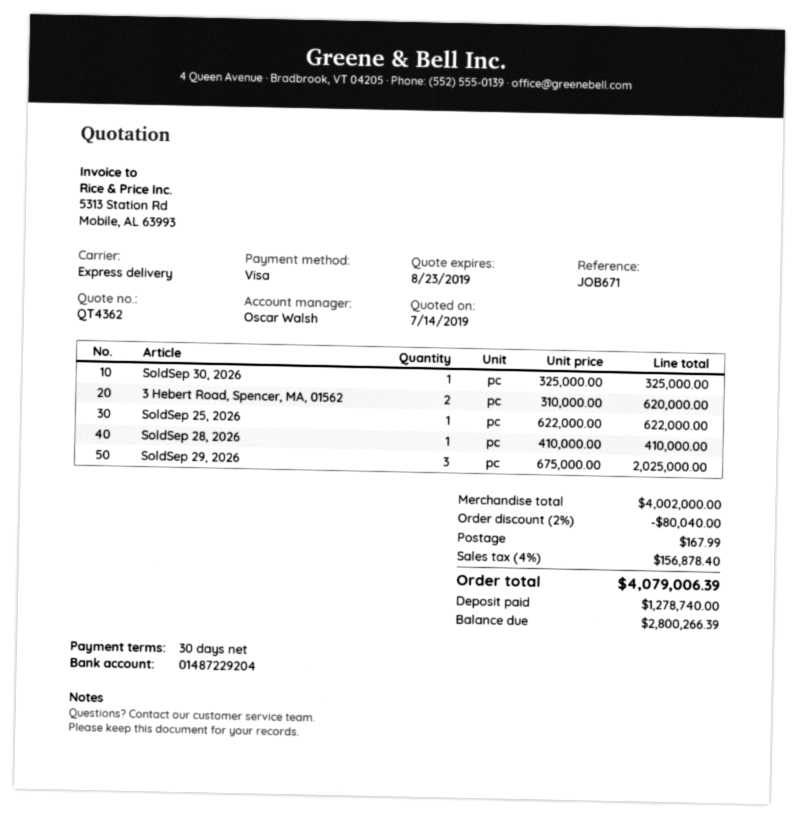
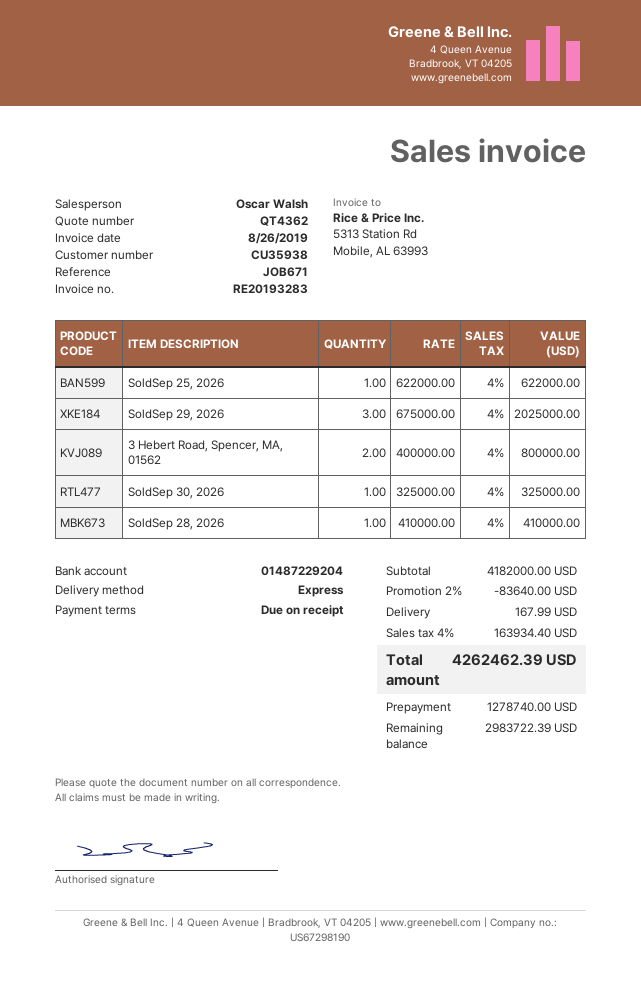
payment terms: 30 days -> on receipt
3 Hebert Road, Spencer, MA, 01562: 2 x 310000.00 = 620000.00 -> 2 x 400000.00 = 800000.00
subtotal: 4002000.00 -> 4182000.00
discount: 2% = 80040.00 -> 2% = 83640.00
tax: 4% = 156878.40 -> 4% = 163934.40
total: 4079006.39 -> 4262462.39
balance: 2800266.39 -> 2983722.39

